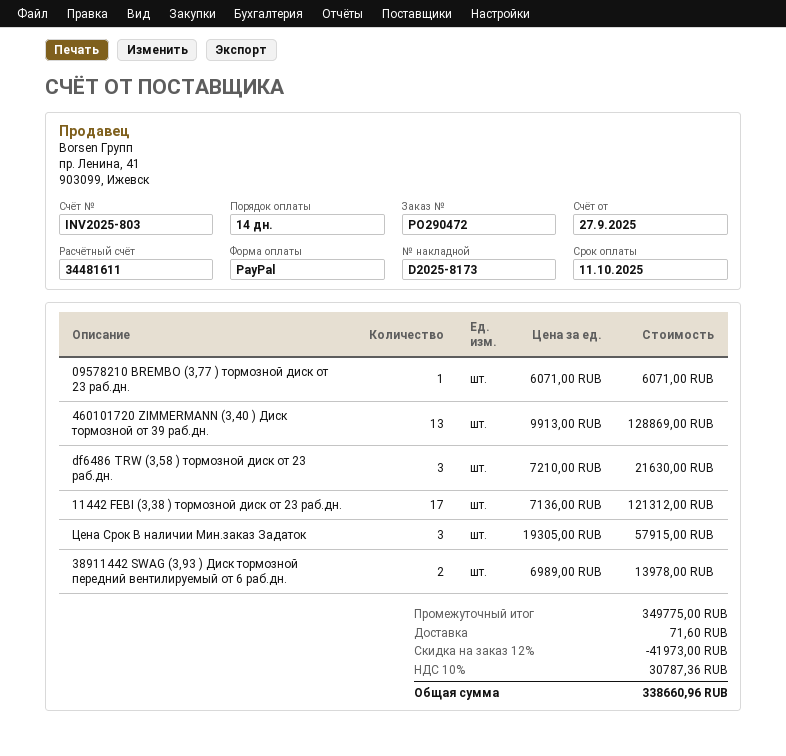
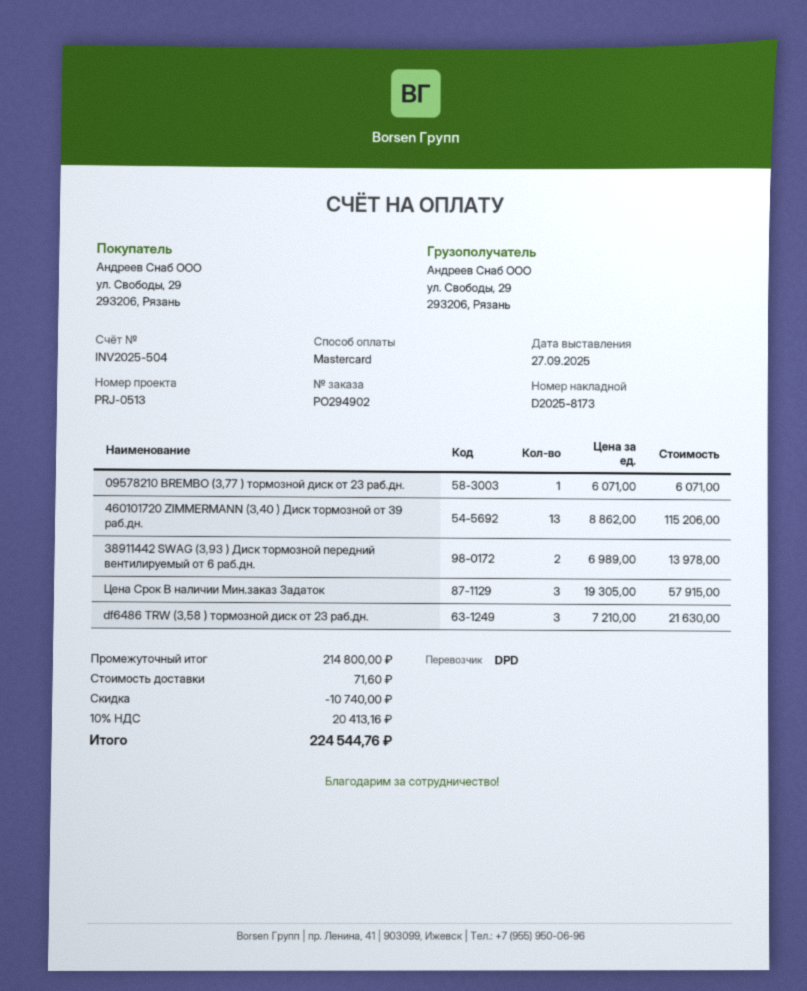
order number: PO290472 -> PO294902
invoice number: INV2025-803 -> INV2025-504
payment method: PayPal -> Mastercard
460101720 ZIMMERMANN (3,40 ) Диск тормозной от 39 раб.дн.: 13 x 9913.00 = 128869.00 -> 13 x 8862.00 = 115206.00
11442 FEBI (3,38 ) тормозной диск от 23 раб.дн.: 17 x 7136.00 = 121312.00 -> none
subtotal: 349775.00 -> 214800.00
discount: 41973.00 -> 10740.00
tax: 10% = 30787.36 -> 10% = 20413.16
total: 338660.96 -> 224544.76

